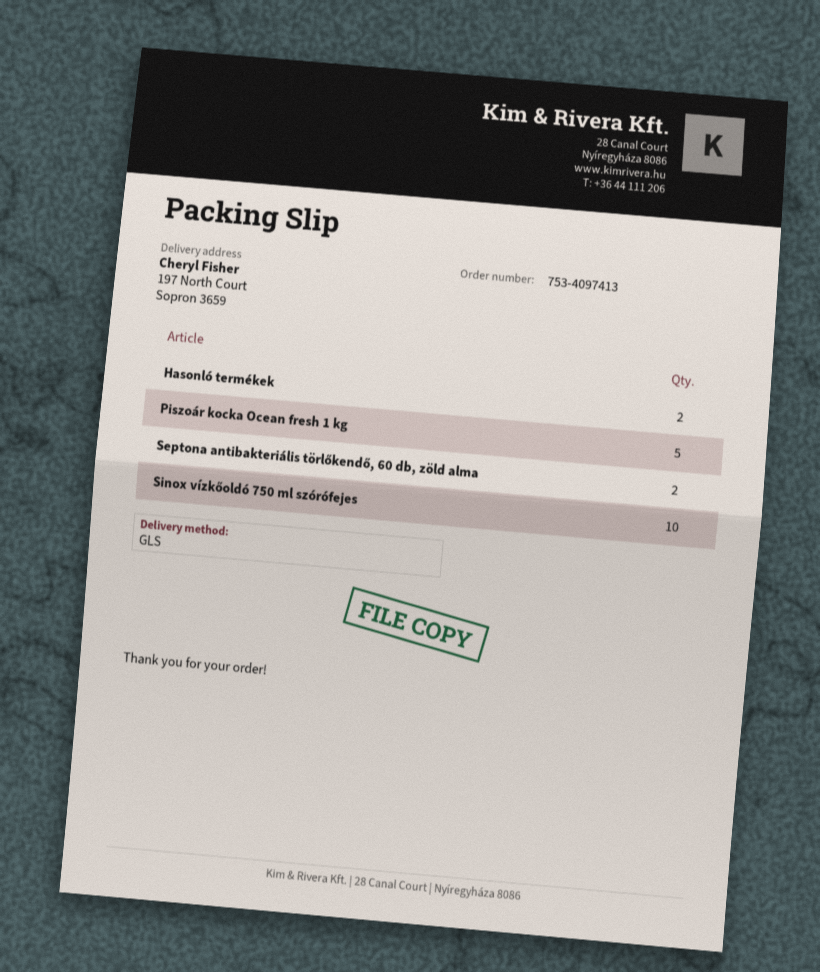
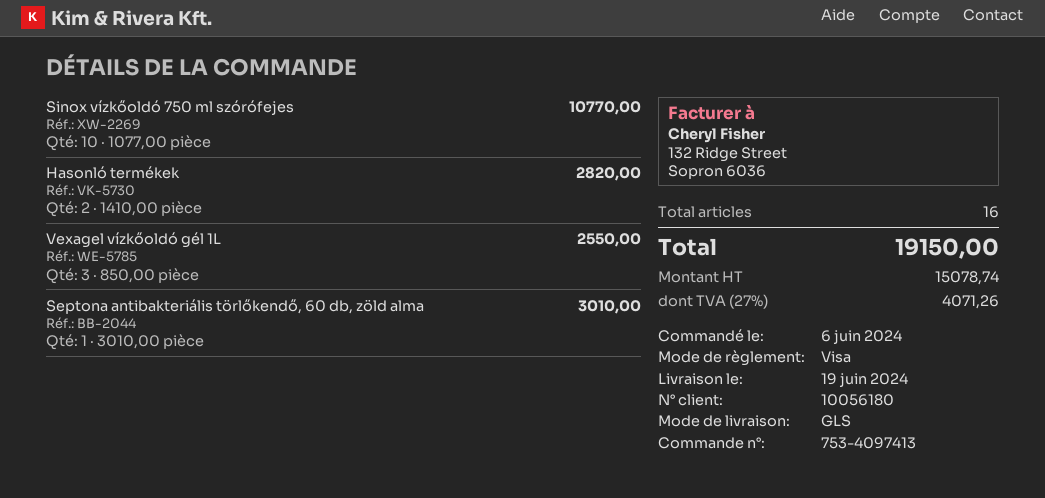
Piszoár kocka Ocean fresh 1 kg: 5 -> none
Septona antibakteriális törlőkendő, 60 db, zöld alma: 2 -> 1
Vexagel vízkőoldó gél 1L: none -> 3

